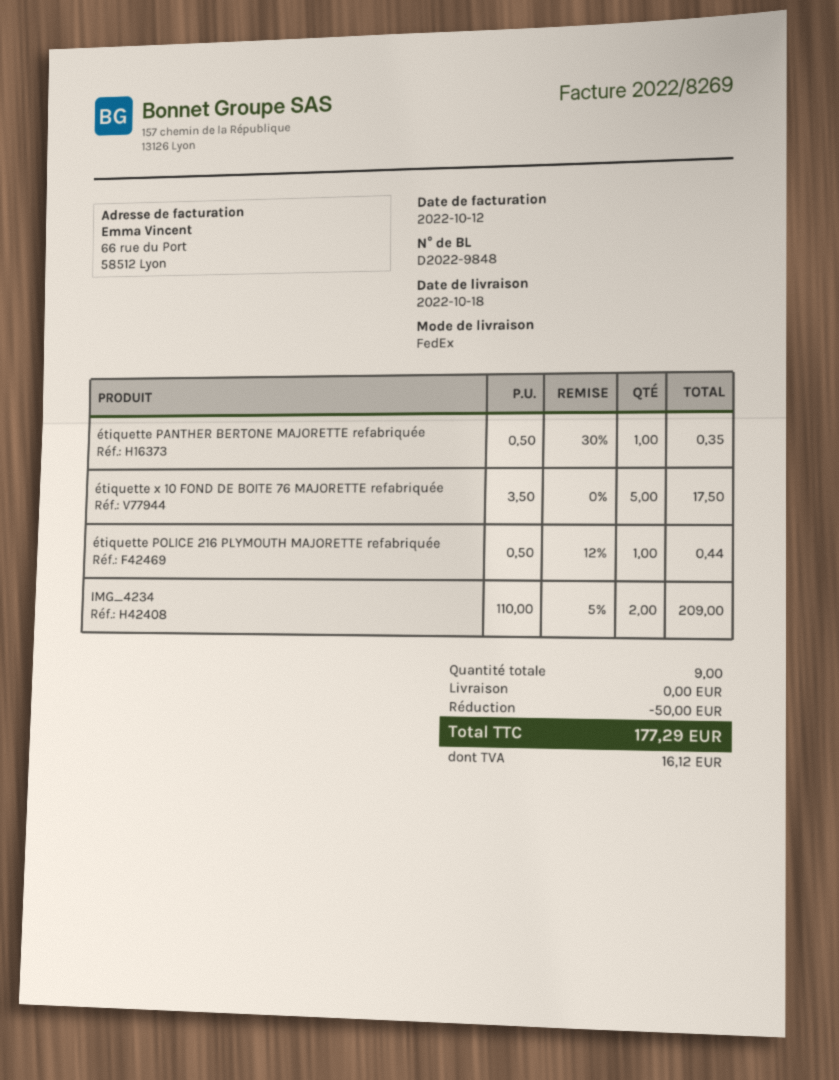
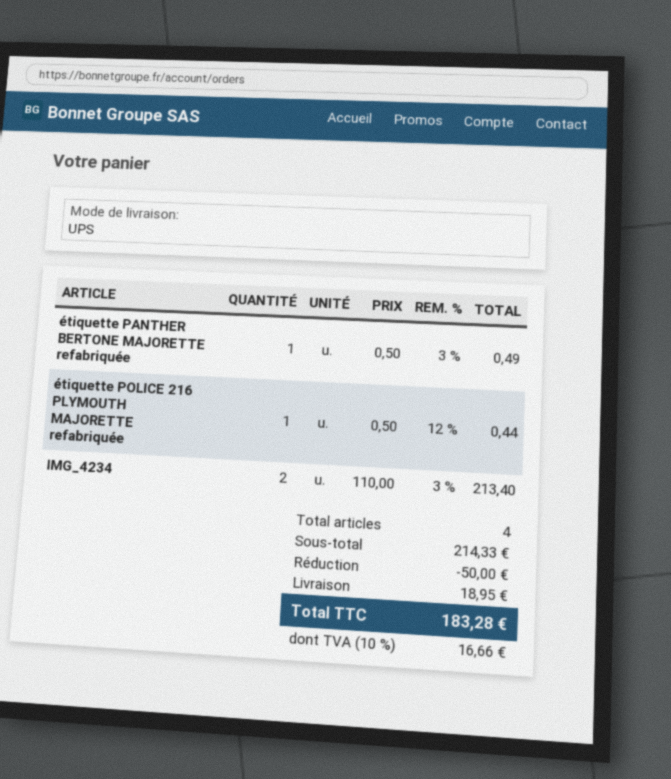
shipping method: FedEx -> UPS
étiquette PANTHER BERTONE MAJORETTE refabriquée: 1 x 0.50 - 30% = 0.35 -> 1 x 0.50 - 3% = 0.49
étiquette x 10 FOND DE BOITE 76 MAJORETTE refabriquée: 5 x 3.50 = 17.50 -> none
IMG_4234: 2 x 110.00 - 5% = 209.00 -> 2 x 110.00 - 3% = 213.40
total quantity: 9 -> 4
shipping: 0.00 -> 18.95
tax: 16.12 -> 16.66
total: 177.29 -> 183.28

